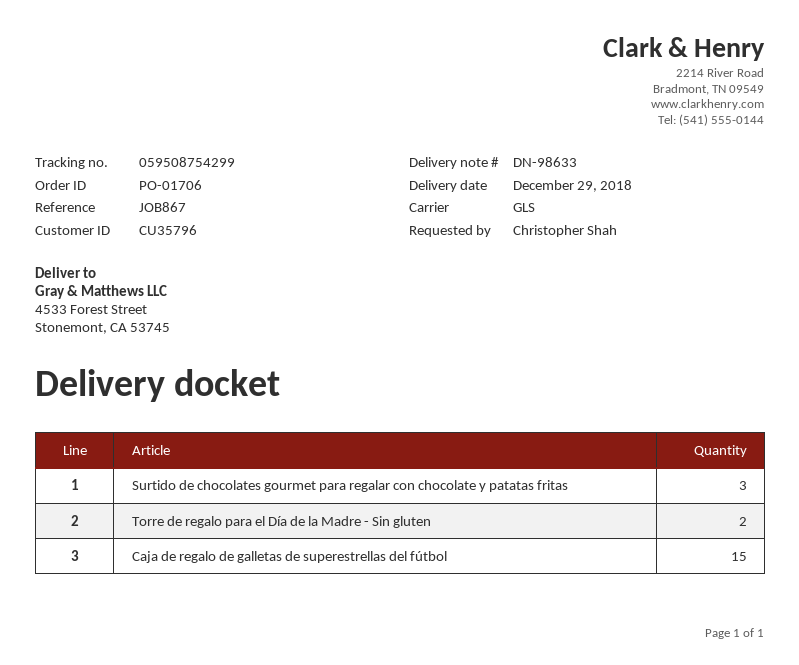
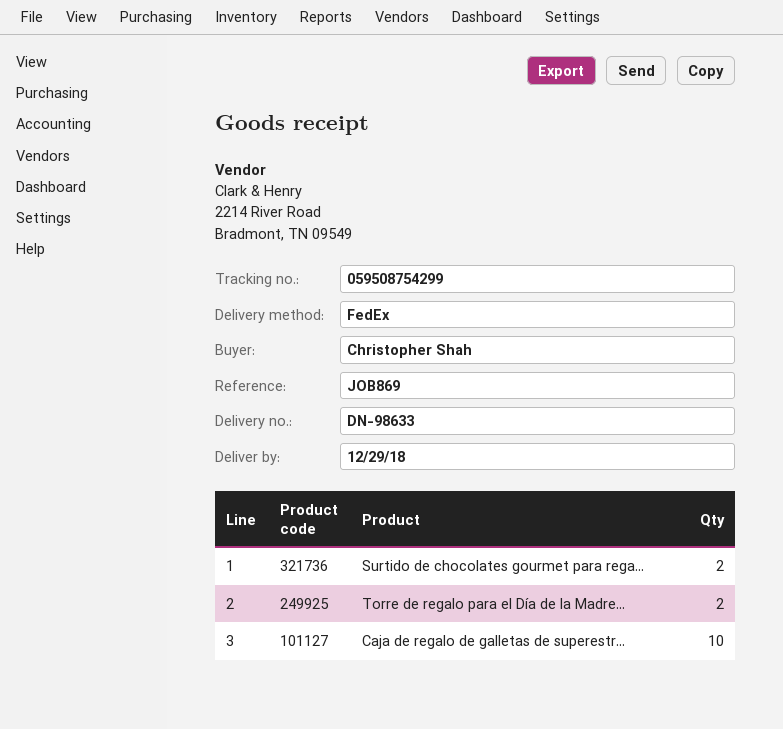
reference: JOB867 -> JOB869
shipping method: GLS -> FedEx
Surtido de chocolates gourmet para regalar con chocolate y patatas fritas: 3 -> 2
Caja de regalo de galletas de superestrellas del fútbol: 15 -> 10

